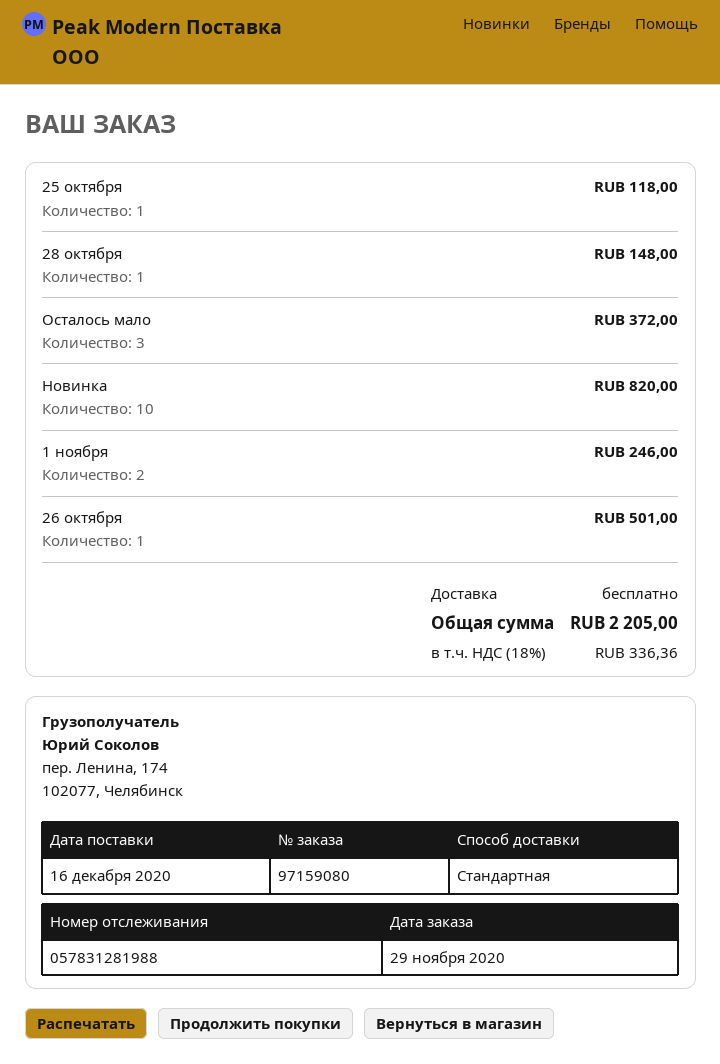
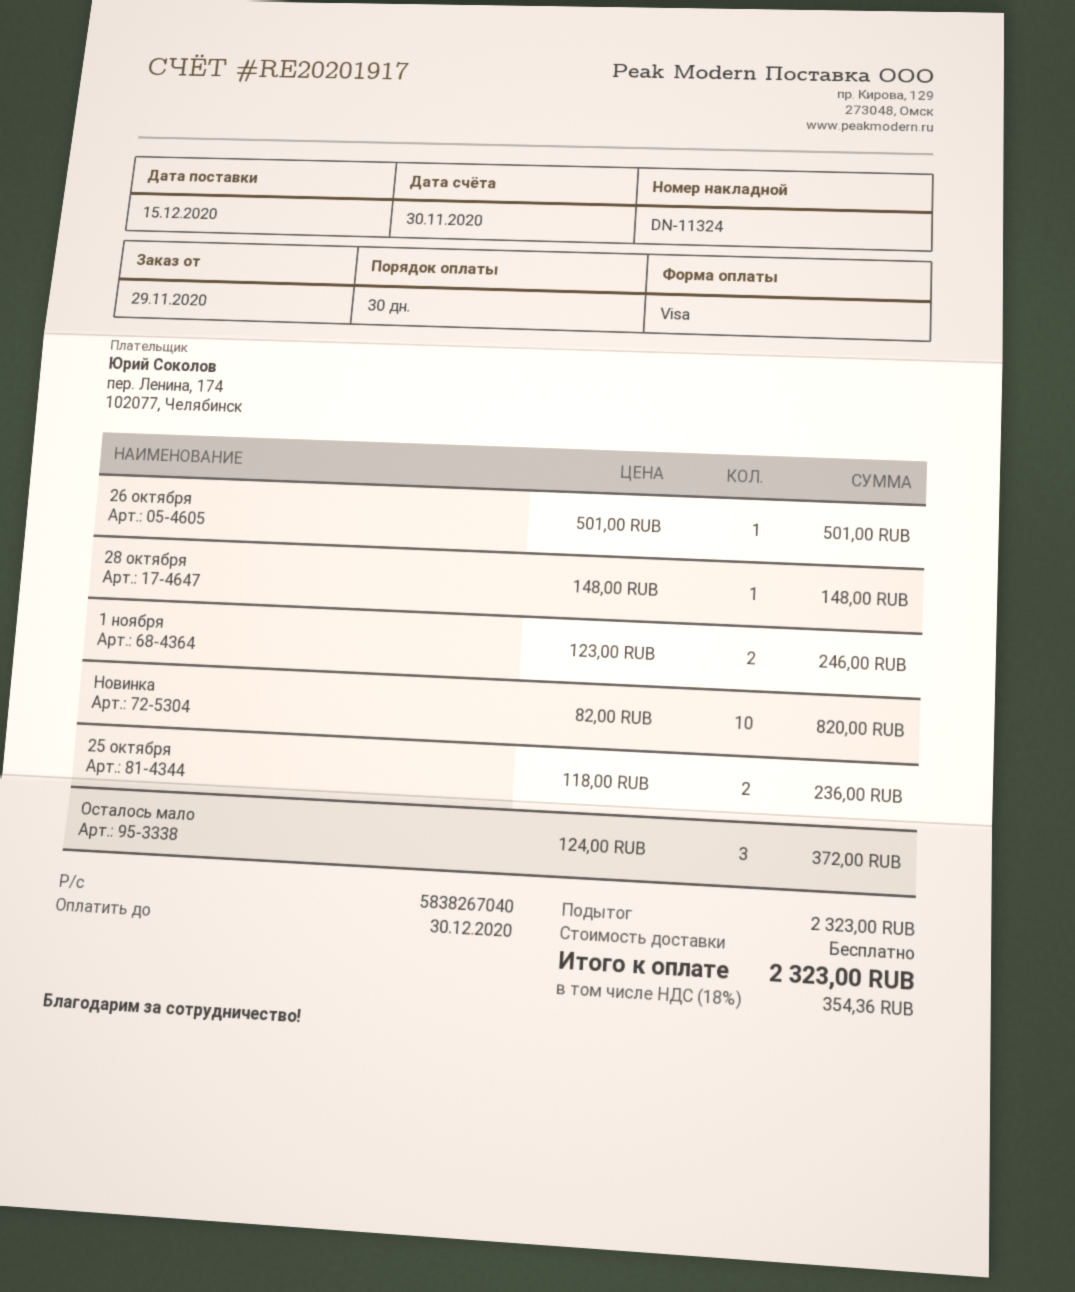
delivery date: 2020-12-16 -> 2020-12-15
25 октября: 1 for 118.00 -> 2 for 236.00
tax: 18% = 336.36 -> 18% = 354.36
total: 2205.00 -> 2323.00

